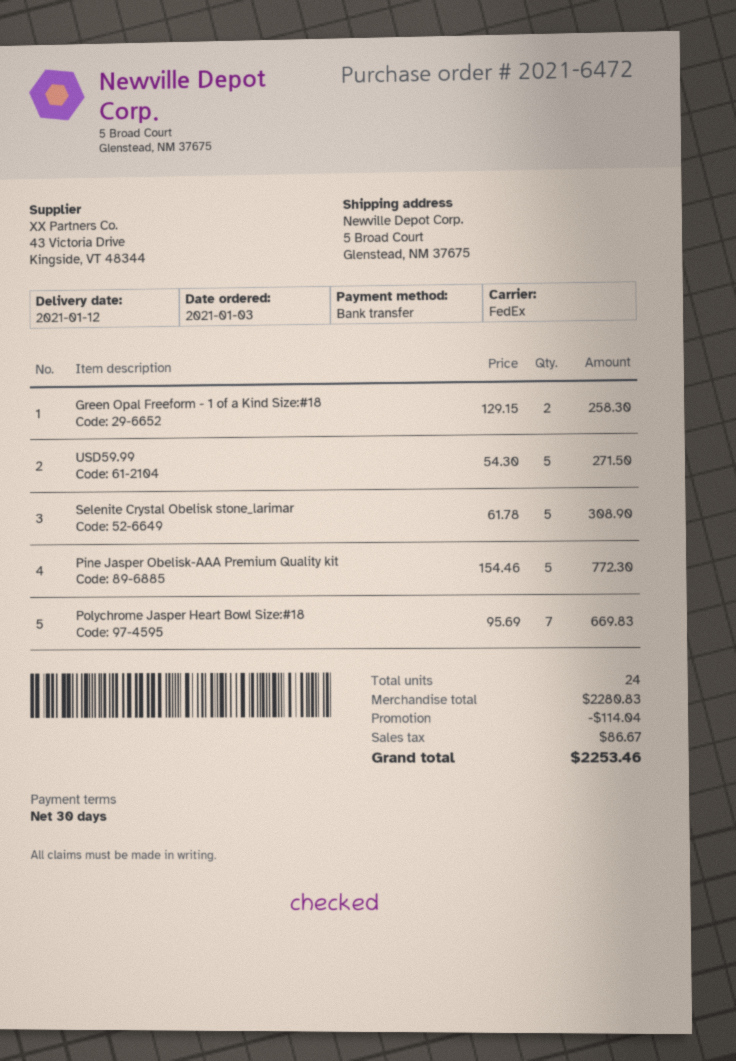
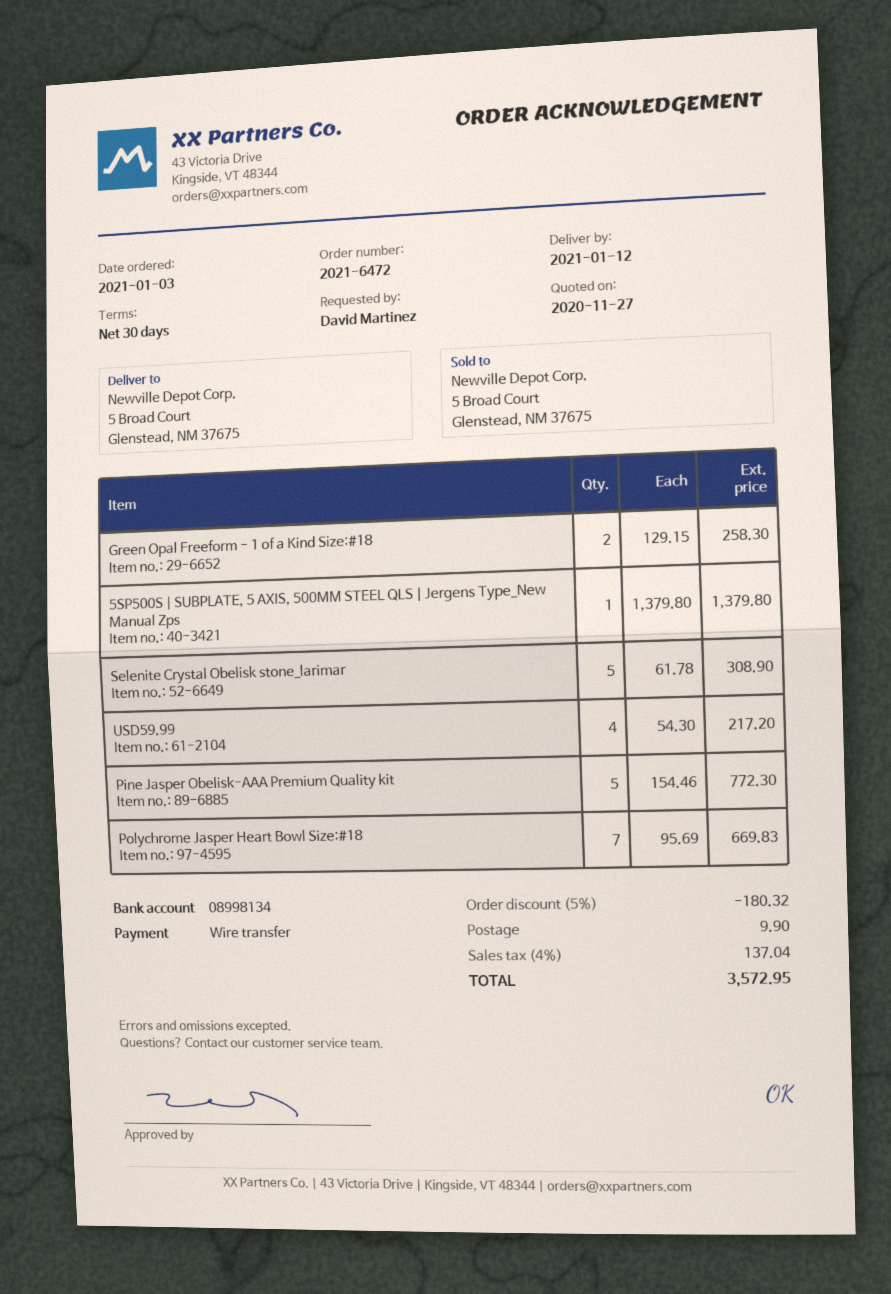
USD59.99: 5 x 54.30 = 271.50 -> 4 x 54.30 = 217.20
5SP500S | SUBPLATE, 5 AXIS, 500MM STEEL QLS | Jergens Type_New Manual Zps: none -> 1 x 1379.80 = 1379.80
discount: 114.04 -> 180.32
shipping: none -> 9.90
tax: 86.67 -> 137.04
total: 2253.46 -> 3572.95

